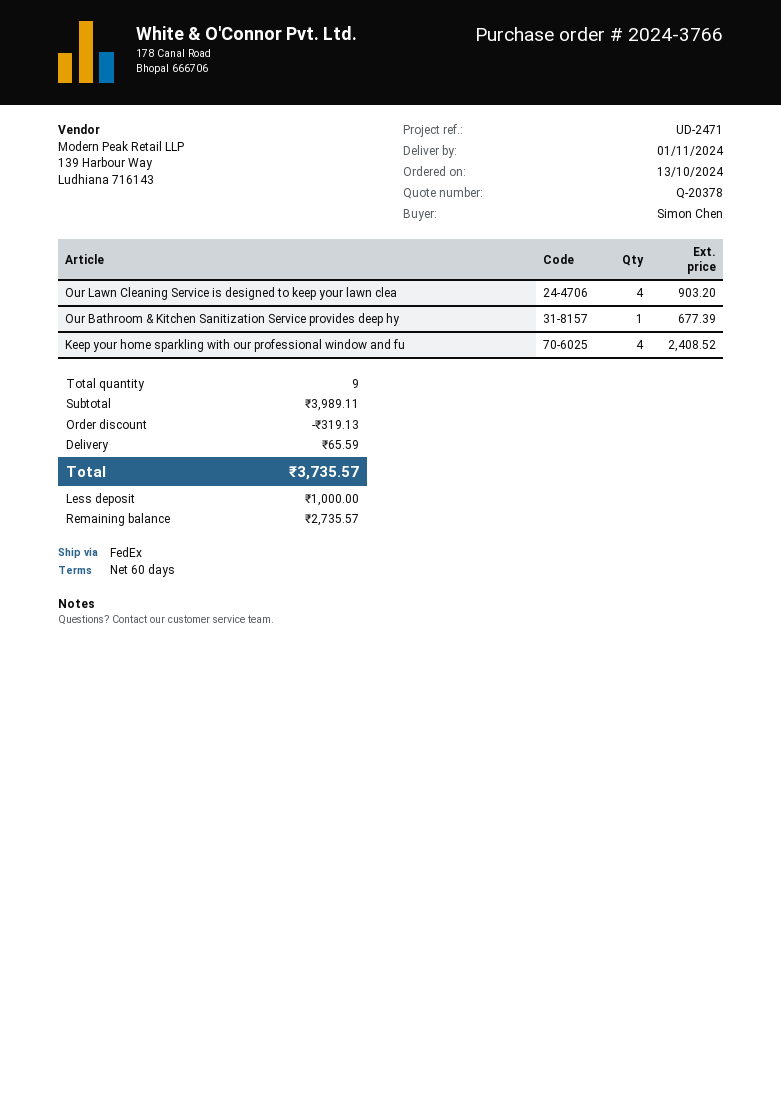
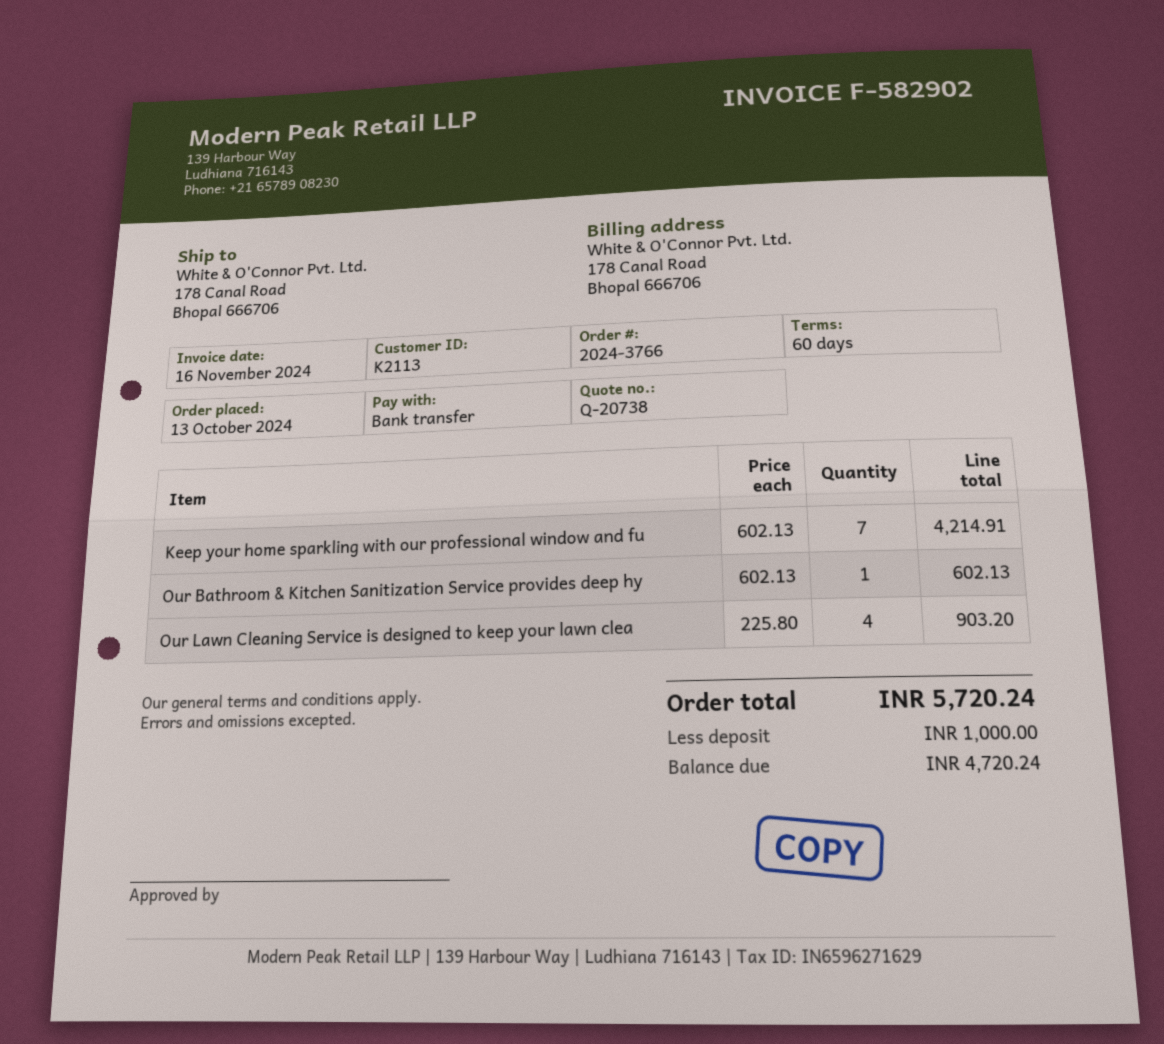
quote number: Q-20378 -> Q-20738
Our Bathroom & Kitchen Sanitization Service provides deep hy: 1 for 677.39 -> 1 for 602.13
Keep your home sparkling with our professional window and fu: 4 for 2408.52 -> 7 for 4214.91
discount: 319.13 -> none
shipping: 65.59 -> none
total: 3735.57 -> 5720.24
balance: 2735.57 -> 4720.24

